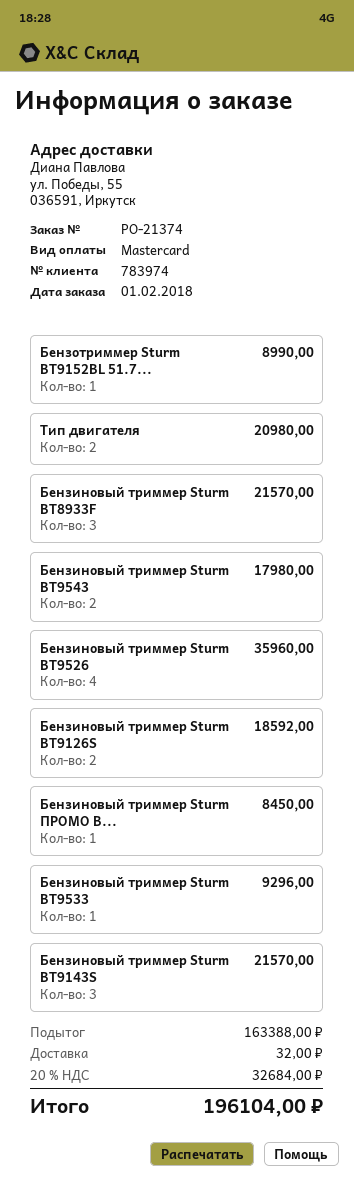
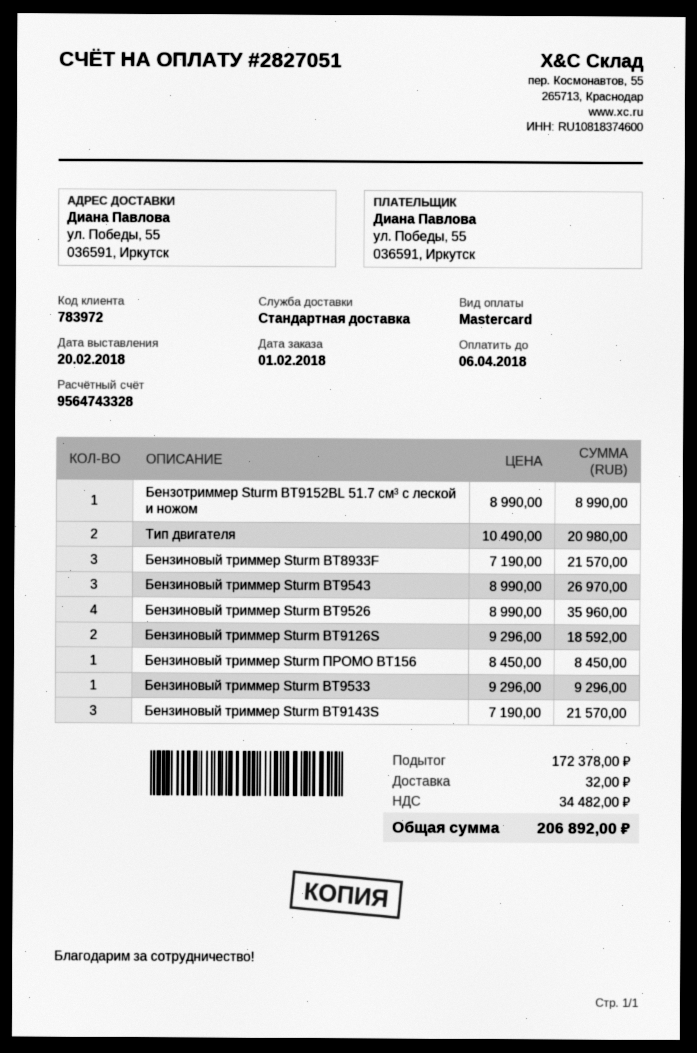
customer number: 783974 -> 783972
Бензиновый триммер Sturm BT9543: 2 for 17980.00 -> 3 for 26970.00
subtotal: 163388.00 -> 172378.00
tax: 32684.00 -> 34482.00
total: 196104.00 -> 206892.00

